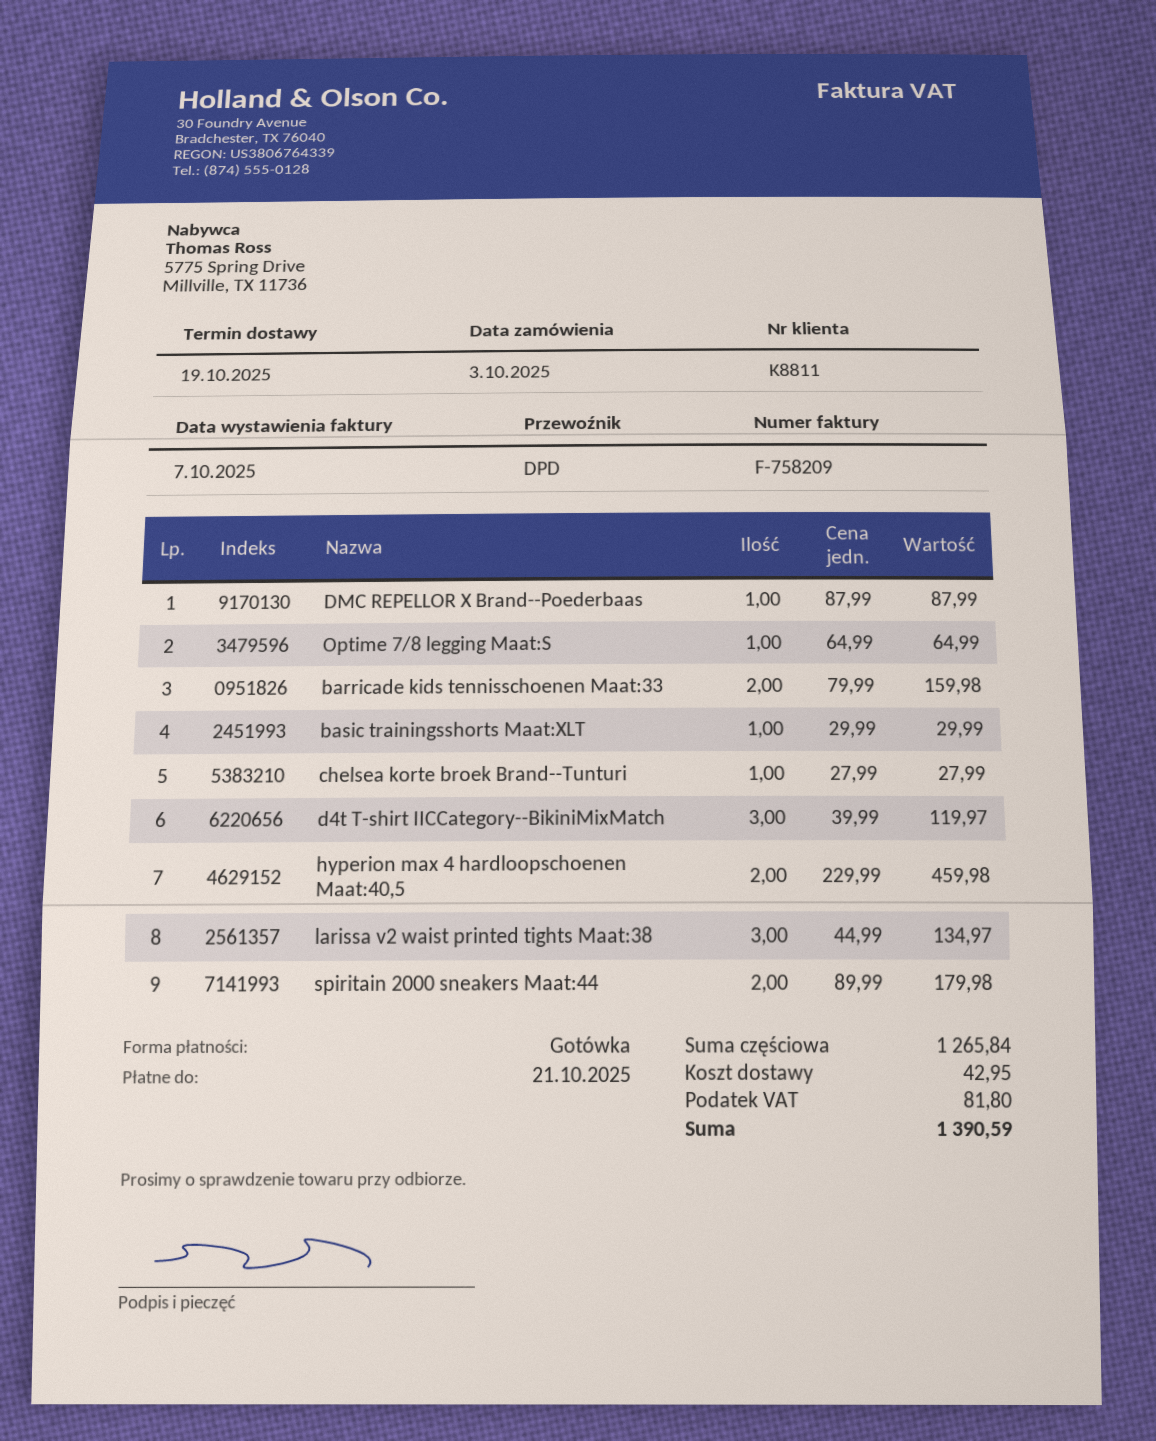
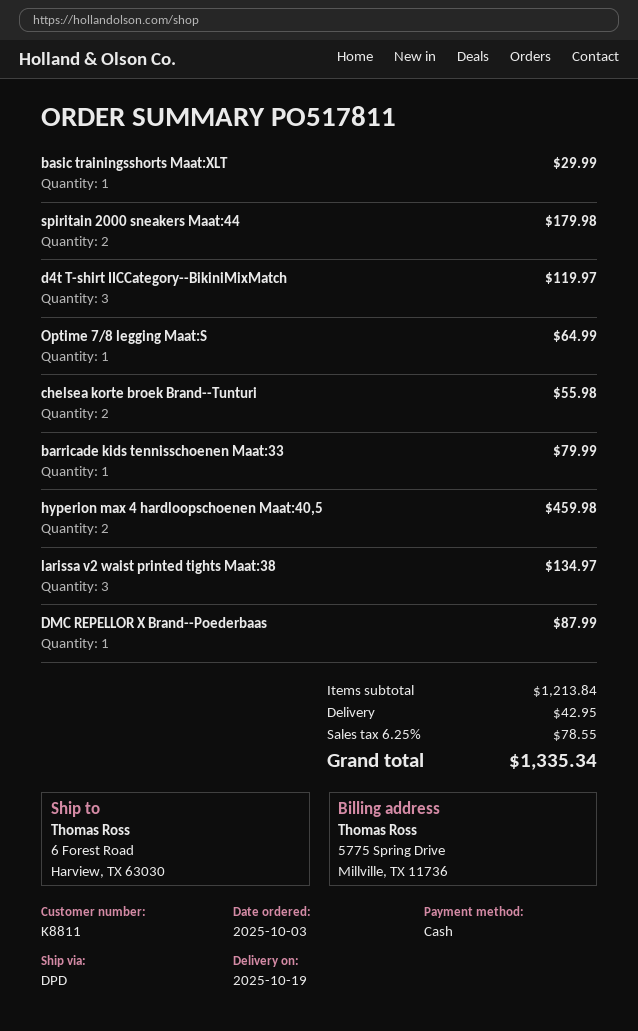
barricade kids tennisschoenen Maat:33: 2 for 159.98 -> 1 for 79.99
chelsea korte broek Brand--Tunturi: 1 for 27.99 -> 2 for 55.98
subtotal: 1265.84 -> 1213.84
tax: 81.80 -> 78.55
total: 1390.59 -> 1335.34

